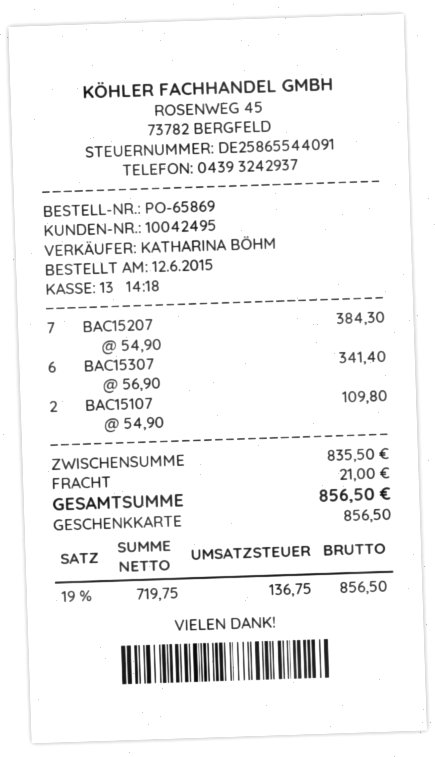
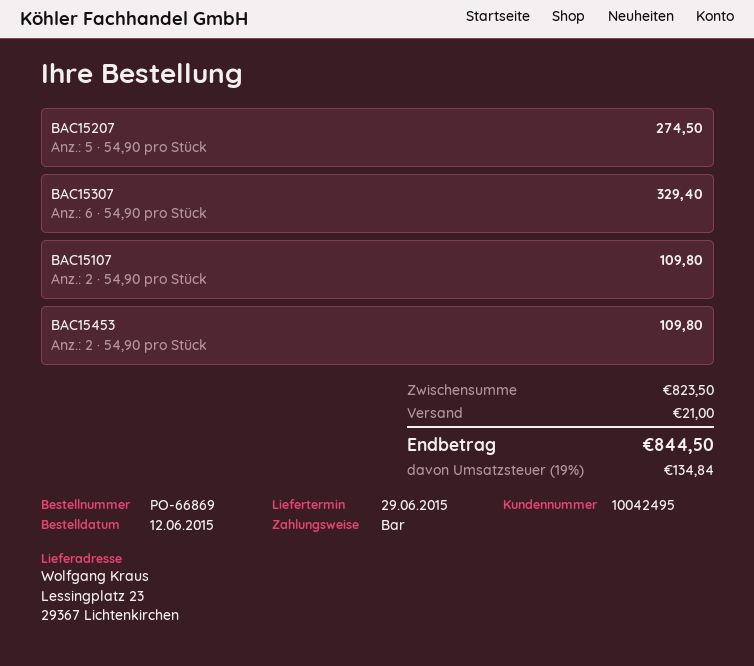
order number: PO-65869 -> PO-66869
payment method: gift card -> cash
BAC15207: 7 x 54.90 = 384.30 -> 5 x 54.90 = 274.50
BAC15307: 6 x 56.90 = 341.40 -> 6 x 54.90 = 329.40
BAC15453: none -> 2 x 54.90 = 109.80
subtotal: 835.50 -> 823.50
tax: 19% = 136.75 -> 19% = 134.84
total: 856.50 -> 844.50

